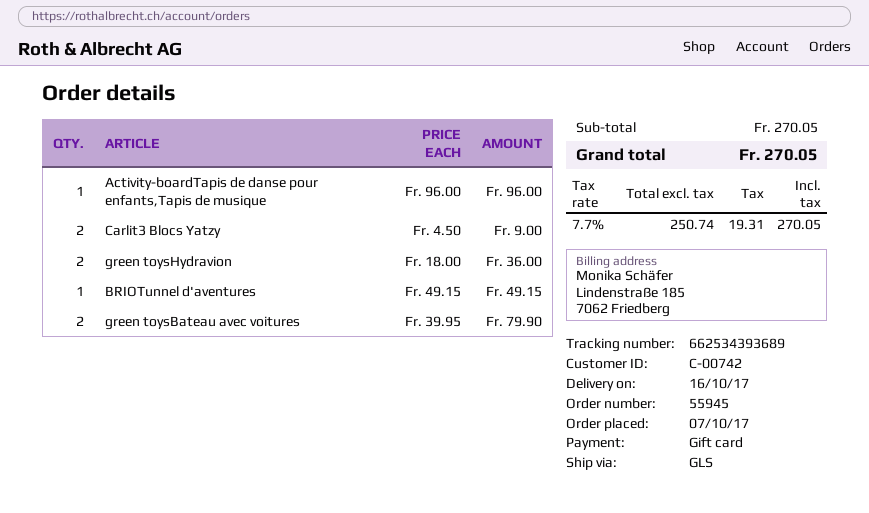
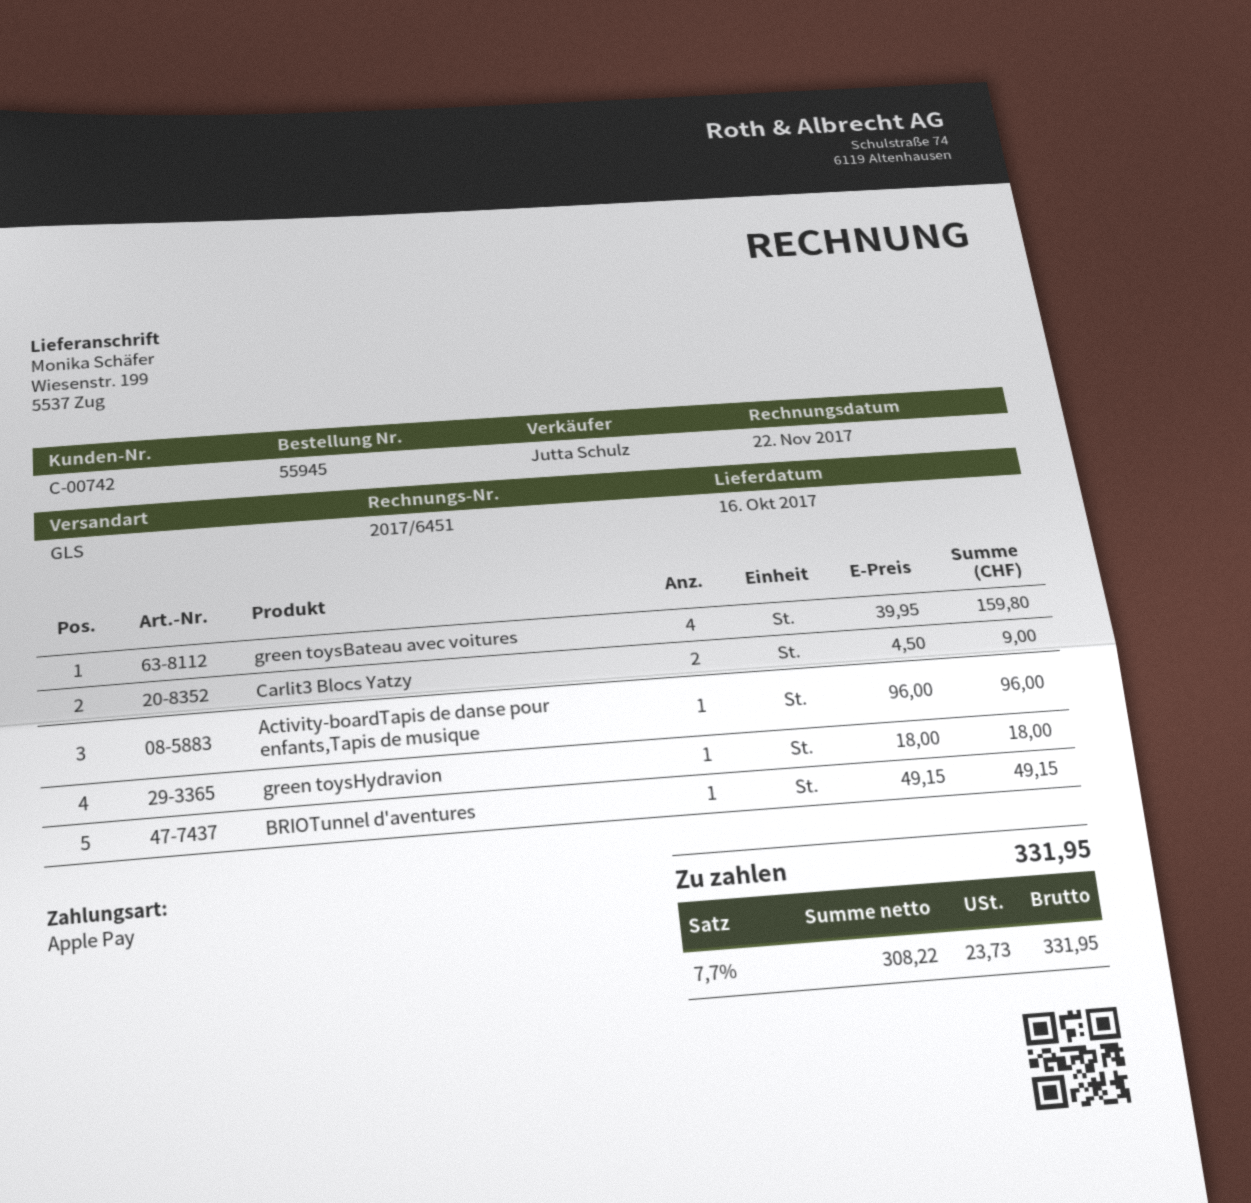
payment method: gift card -> Apple Pay
green toysHydravion: 2 x 18.00 = 36.00 -> 1 x 18.00 = 18.00
green toysBateau avec voitures: 2 x 39.95 = 79.90 -> 4 x 39.95 = 159.80
net: 250.74 -> 308.22
tax: 7.7% = 19.31 -> 7.7% = 23.73
total: 270.05 -> 331.95

